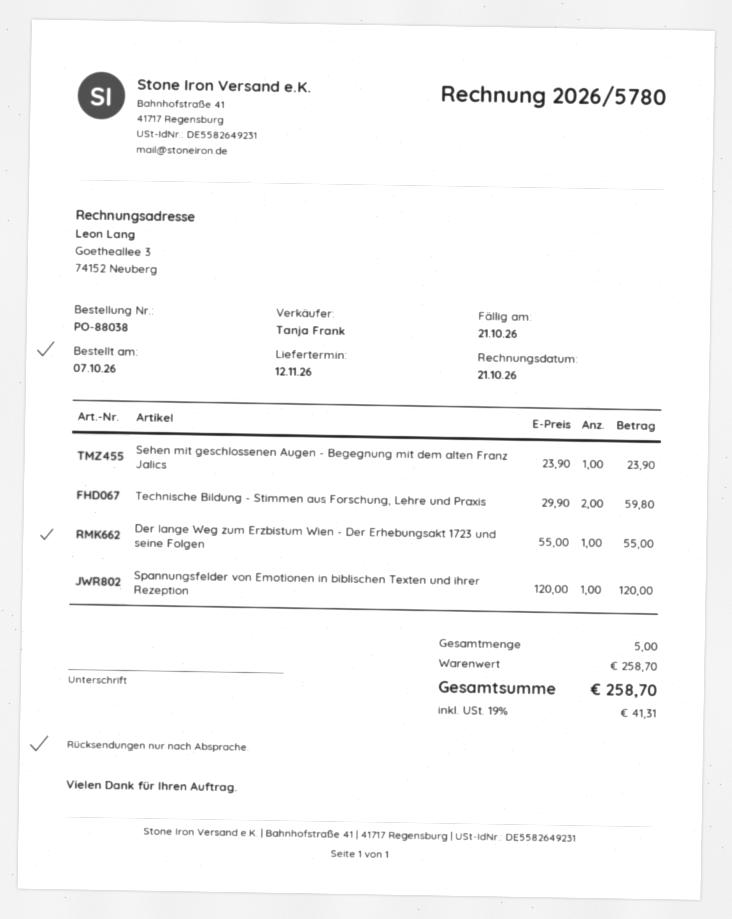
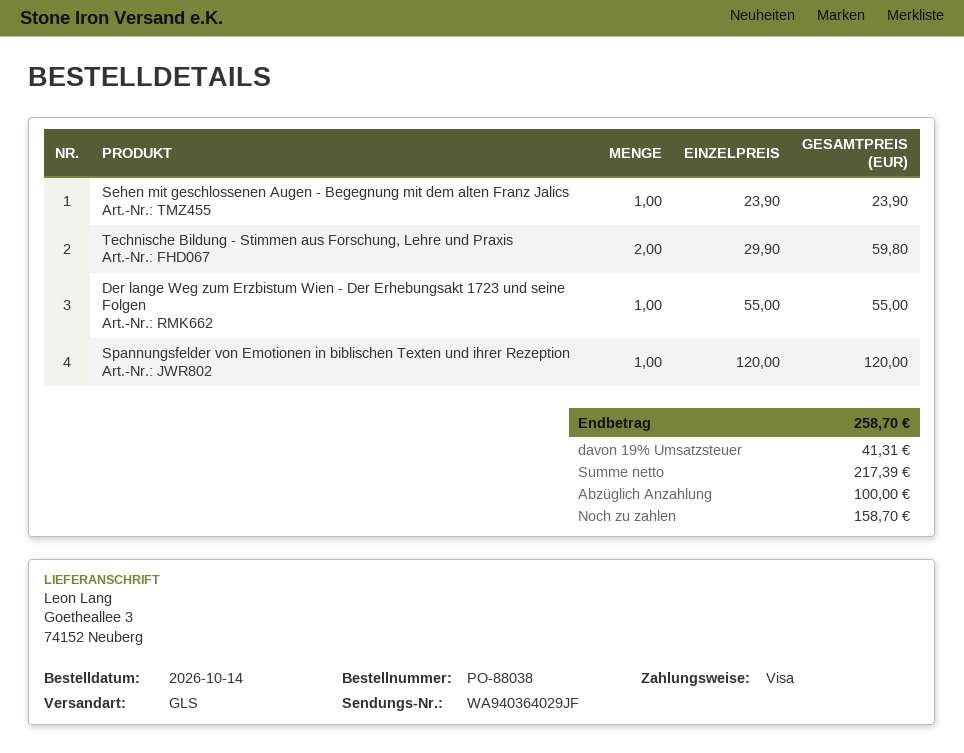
order date: 2026-10-07 -> 2026-10-14

